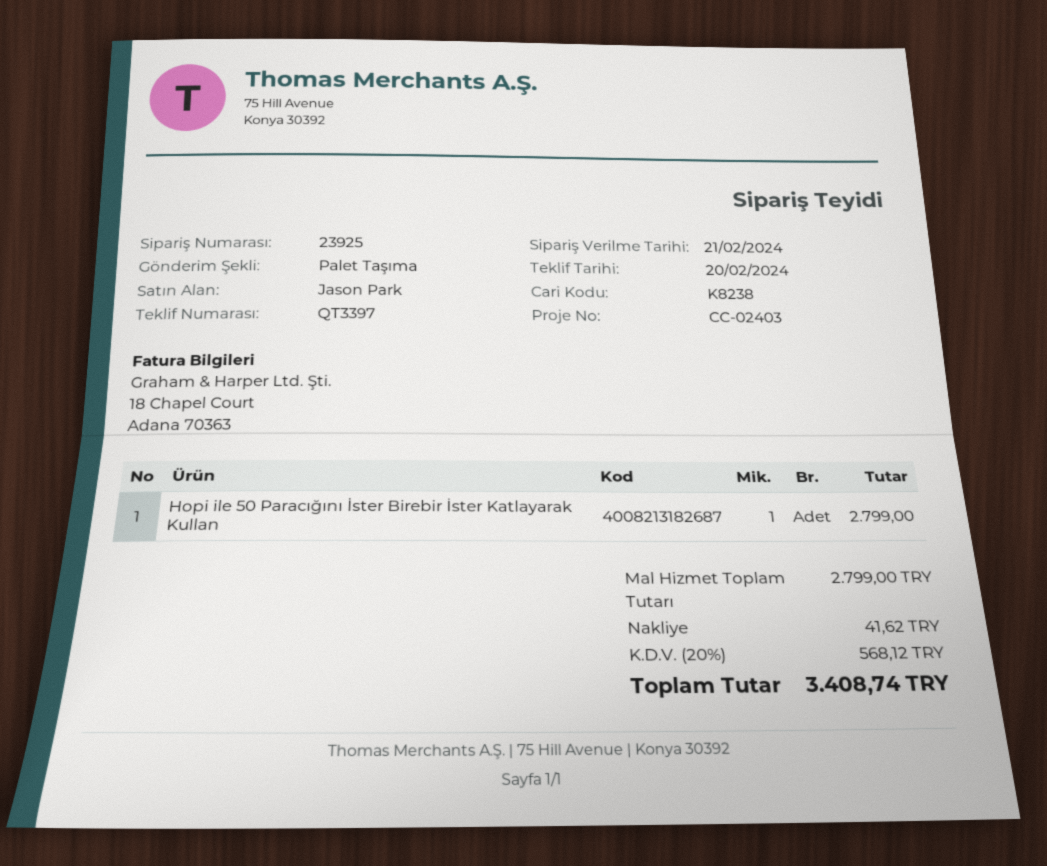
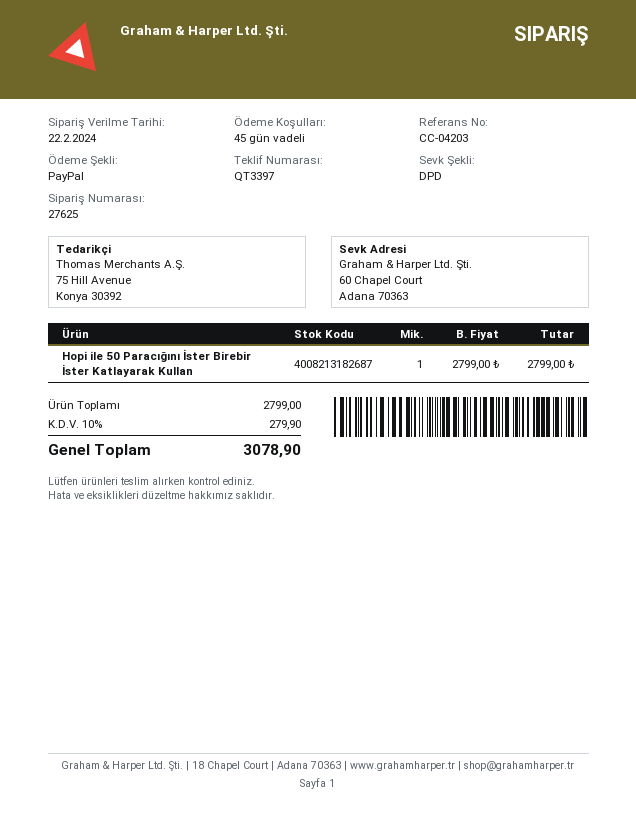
order number: 23925 -> 27625
order date: 2024-02-21 -> 2024-02-22
reference: CC-02403 -> CC-04203
shipping method: pallet freight -> DPD
shipping: 41.62 -> none
tax: 20% = 568.12 -> 10% = 279.90
total: 3408.74 -> 3078.90

